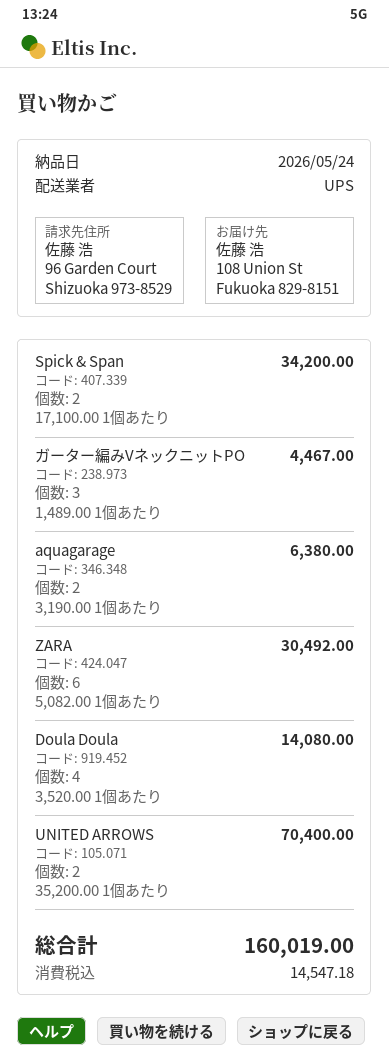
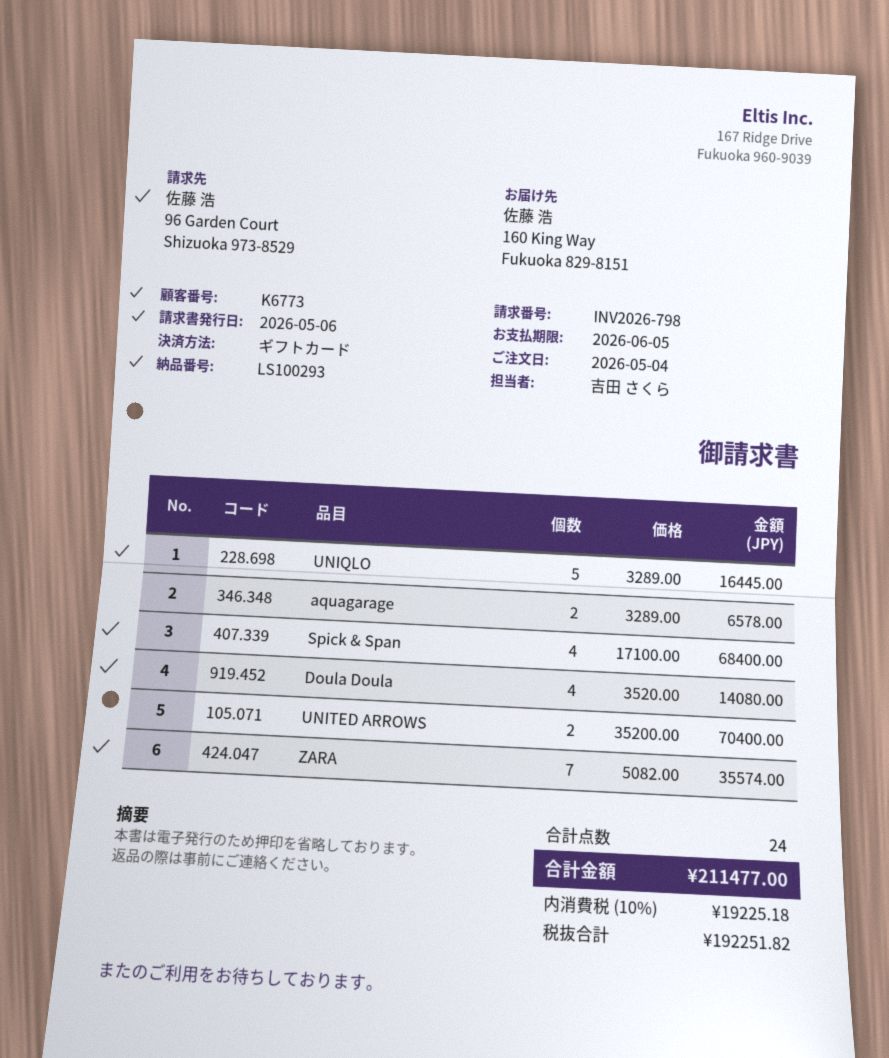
ship to: 108 Union St, Fukuoka 829-8151 -> 160 King Way, Fukuoka 829-8151
Spick & Span: 2 x 17100.00 = 34200.00 -> 4 x 17100.00 = 68400.00
ガーター編みVネックニットPO: 3 x 1489.00 = 4467.00 -> none
aquagarage: 2 x 3190.00 = 6380.00 -> 2 x 3289.00 = 6578.00
ZARA: 6 x 5082.00 = 30492.00 -> 7 x 5082.00 = 35574.00
UNIQLO: none -> 5 x 3289.00 = 16445.00
tax: 14547.18 -> 19225.18
total: 160019.00 -> 211477.00

